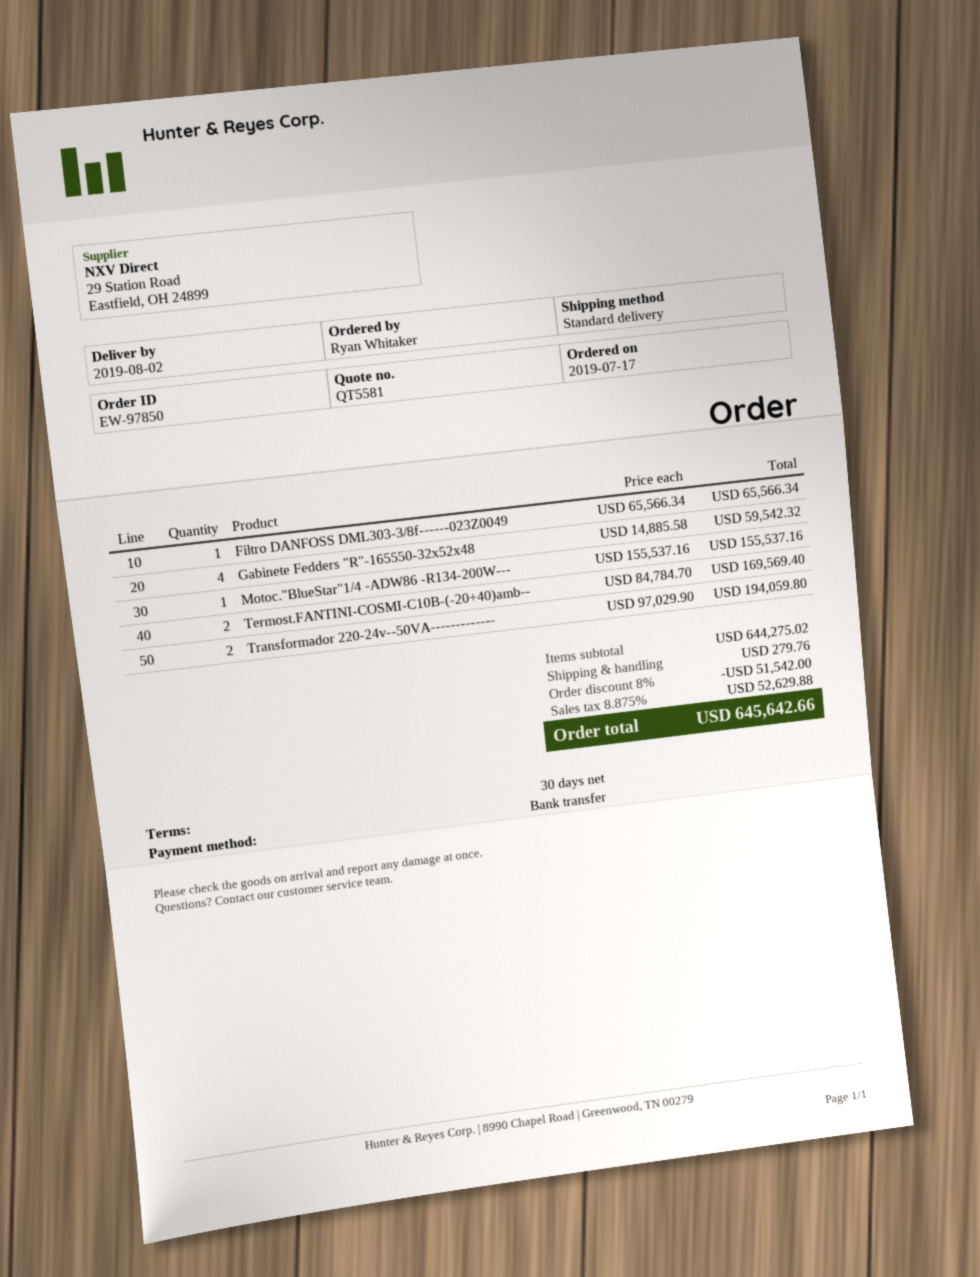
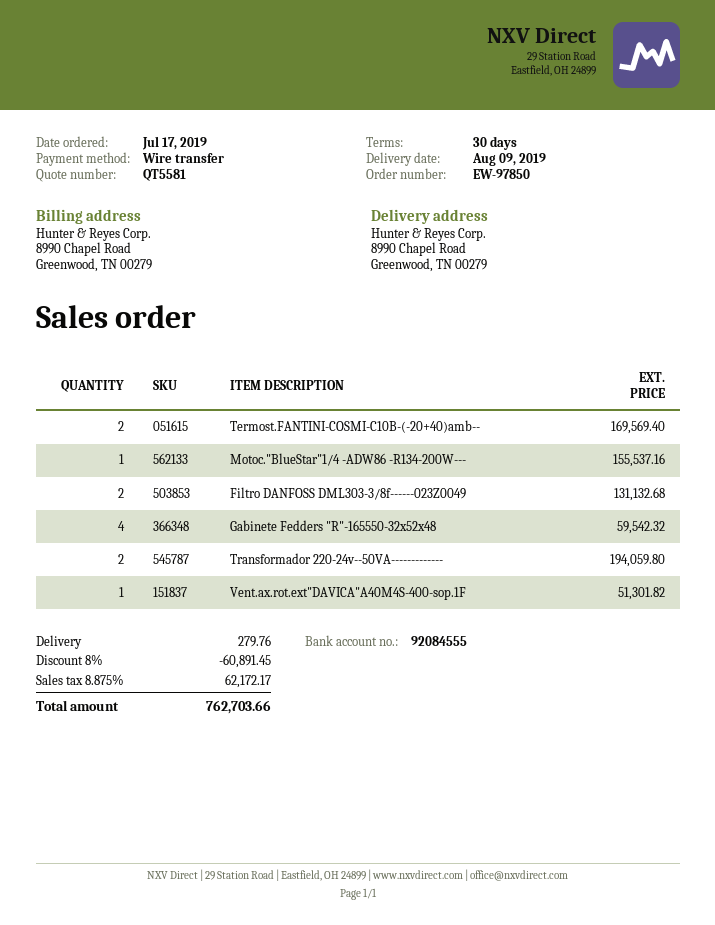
delivery date: 2019-08-02 -> 2019-08-09
Filtro DANFOSS DML303-3/8f------023Z0049: 1 for 65566.34 -> 2 for 131132.68
Vent.ax.rot.ext"DAVICA"A40M4S-400-sop.1F: none -> 1 for 51301.82
discount: 8% = 51542.00 -> 8% = 60891.45
tax: 8.875% = 52629.88 -> 8.875% = 62172.17
total: 645642.66 -> 762703.66

